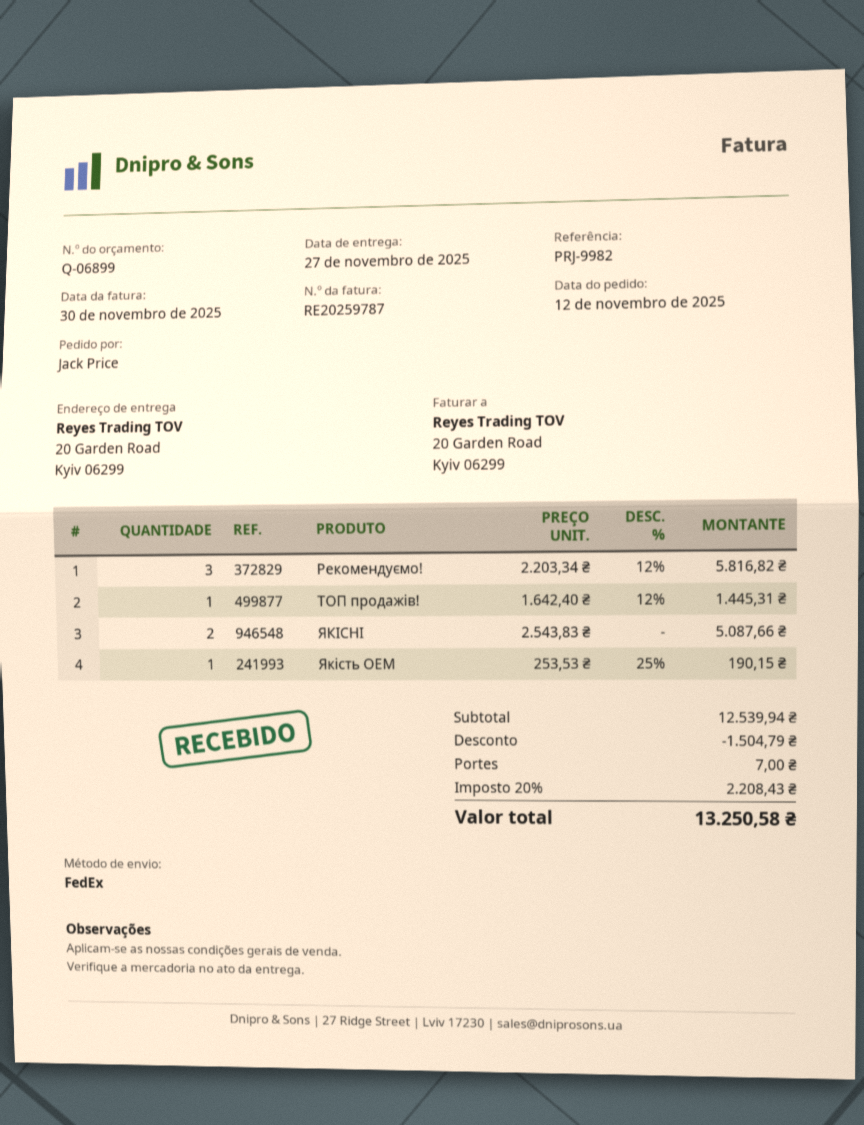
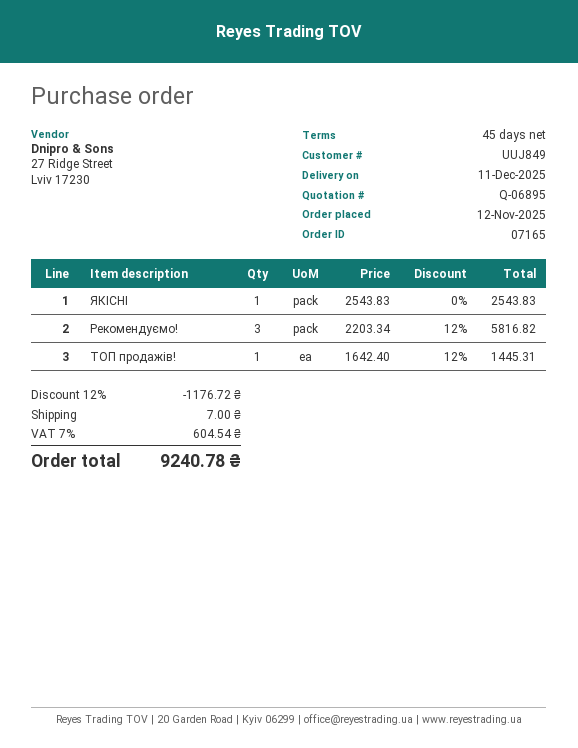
quote number: Q-06899 -> Q-06895
delivery date: 2025-11-27 -> 2025-12-11
ЯКІСНІ: 2 x 2543.83 = 5087.66 -> 1 x 2543.83 = 2543.83
Якість OEM: 1 x 253.53 - 25% = 190.15 -> none
discount: 1504.79 -> 1176.72
tax: 20% = 2208.43 -> 7% = 604.54
total: 13250.58 -> 9240.78

